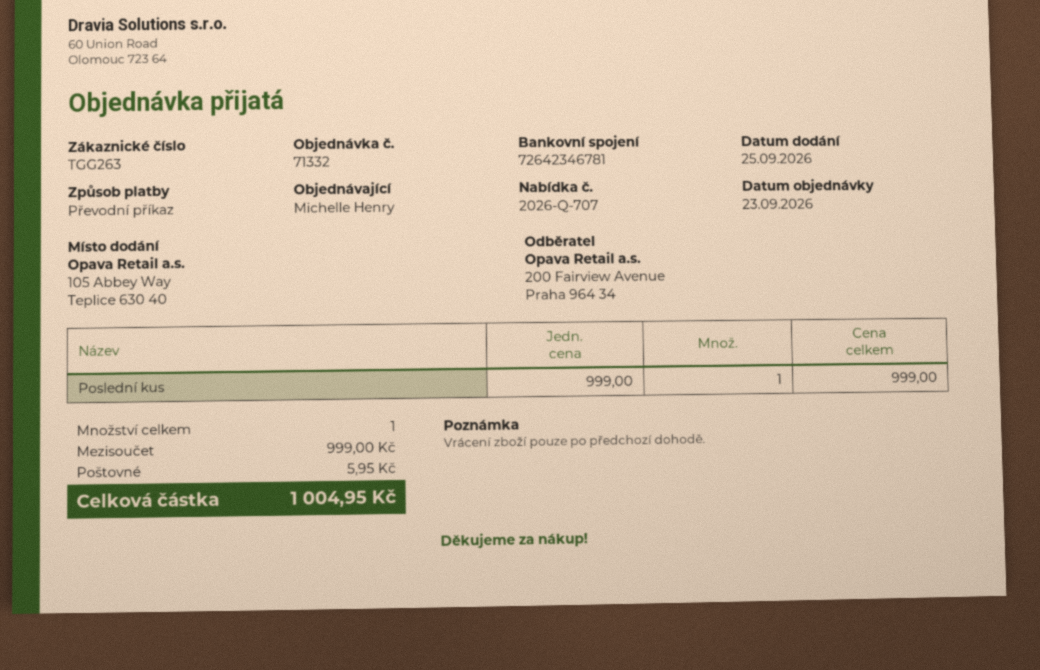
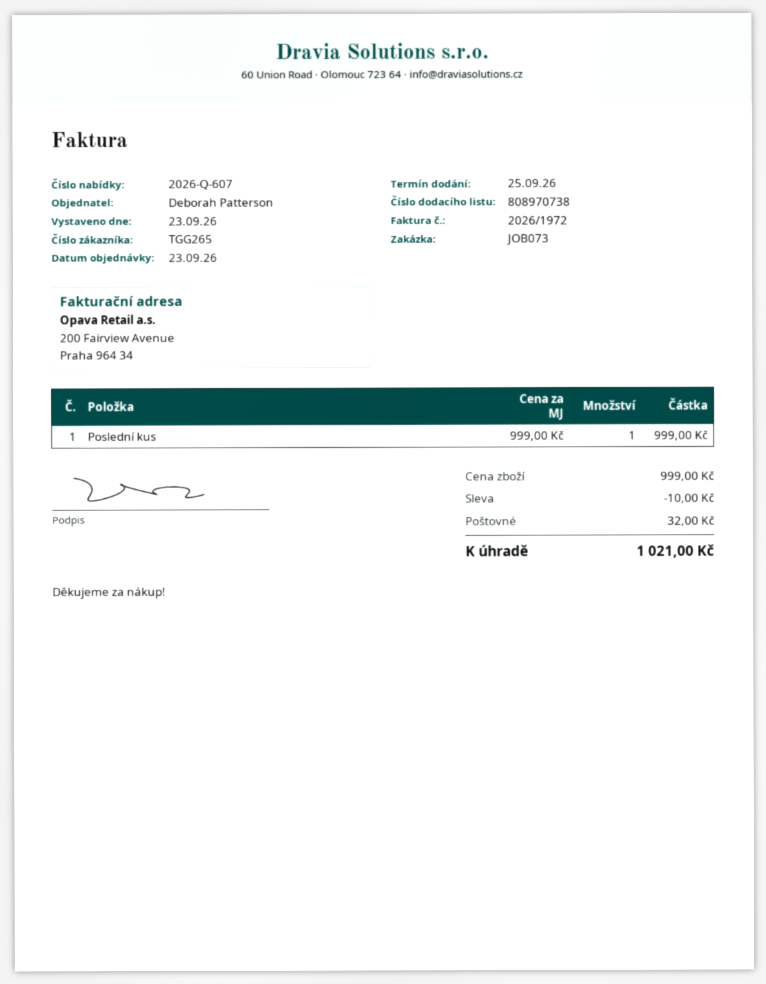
quote number: 2026-Q-707 -> 2026-Q-607
customer number: TGG263 -> TGG265
ordered by: Michelle Henry -> Deborah Patterson
discount: none -> 10.00
shipping: 5.95 -> 32.00
total: 1004.95 -> 1021.00

